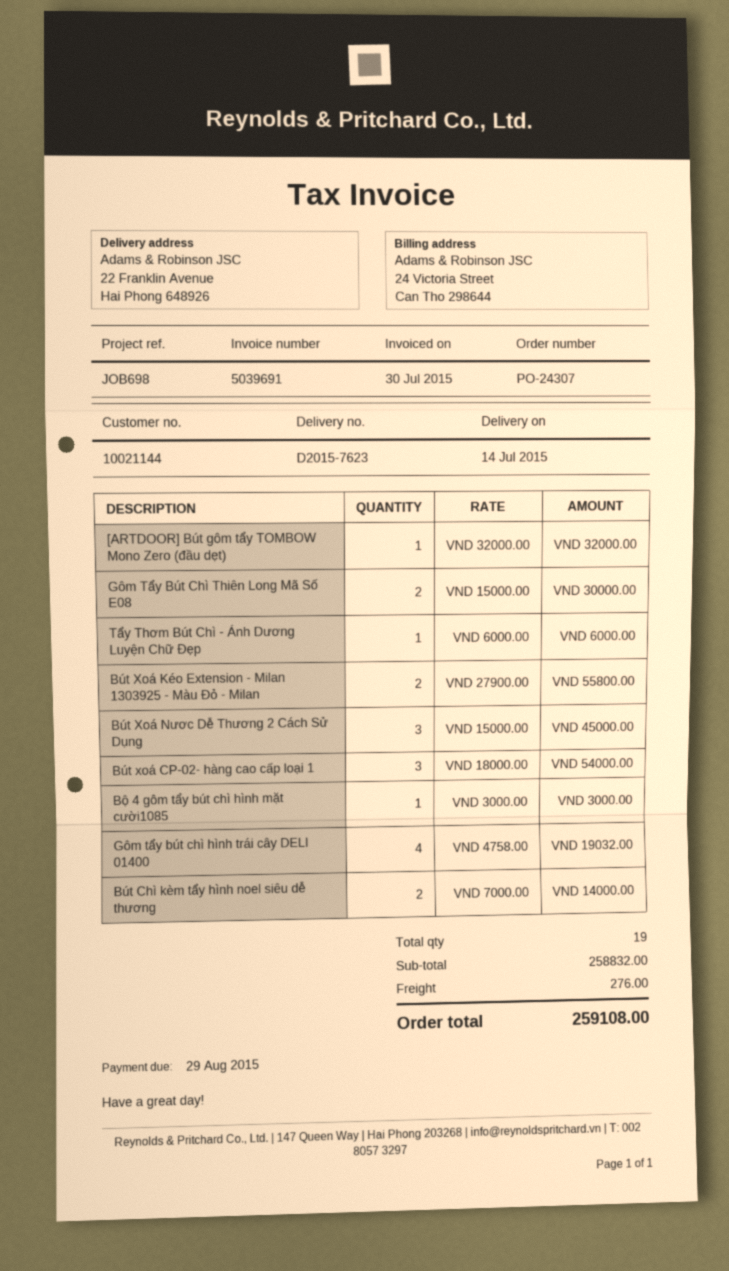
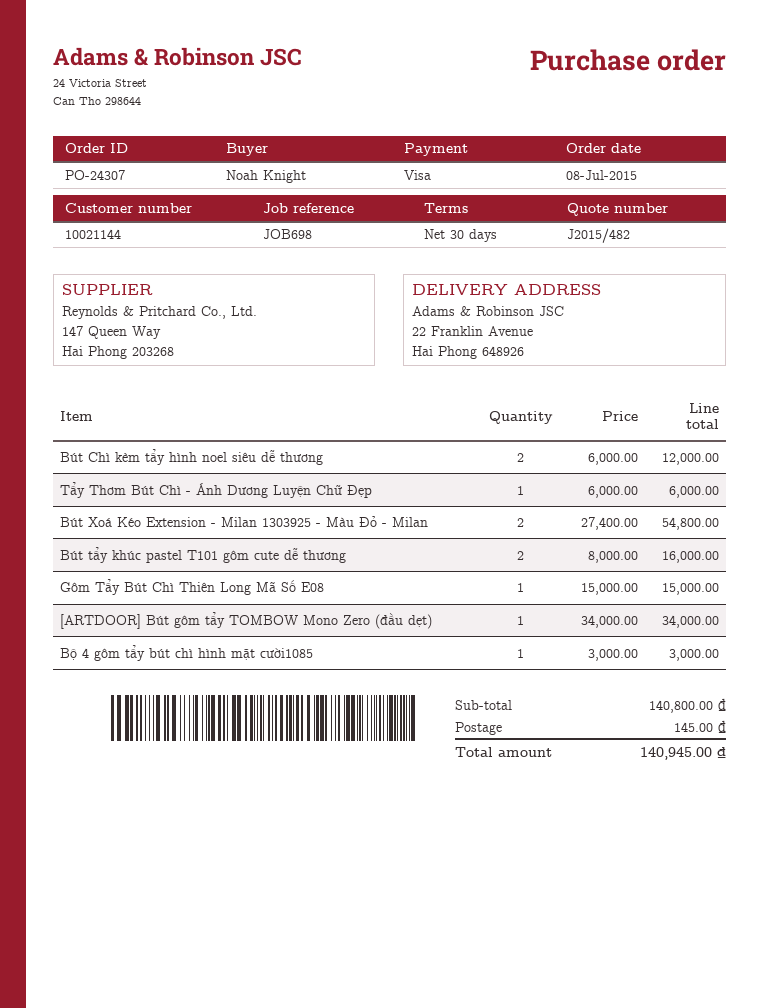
[ARTDOOR] Bút gôm tẩy TOMBOW Mono Zero (đầu dẹt): 1 x 32000.00 = 32000.00 -> 1 x 34000.00 = 34000.00
Gôm Tẩy Bút Chì Thiên Long Mã Số E08: 2 x 15000.00 = 30000.00 -> 1 x 15000.00 = 15000.00
Bút Xoá Kéo Extension - Milan 1303925 - Màu Đỏ - Milan: 2 x 27900.00 = 55800.00 -> 2 x 27400.00 = 54800.00
Bút Xoá Nươc Dễ Thương 2 Cách Sử Dụng: 3 x 15000.00 = 45000.00 -> none
Bút xoá CP-02- hàng cao cấp loại 1: 3 x 18000.00 = 54000.00 -> none
Gôm tẩy bút chì hình trái cây DELI 01400: 4 x 4758.00 = 19032.00 -> none
Bút Chì kèm tẩy hình noel siêu dễ thương: 2 x 7000.00 = 14000.00 -> 2 x 6000.00 = 12000.00
Bút tẩy khúc pastel T101 gôm cute dễ thương: none -> 2 x 8000.00 = 16000.00
subtotal: 258832.00 -> 140800.00
shipping: 276.00 -> 145.00
total: 259108.00 -> 140945.00

